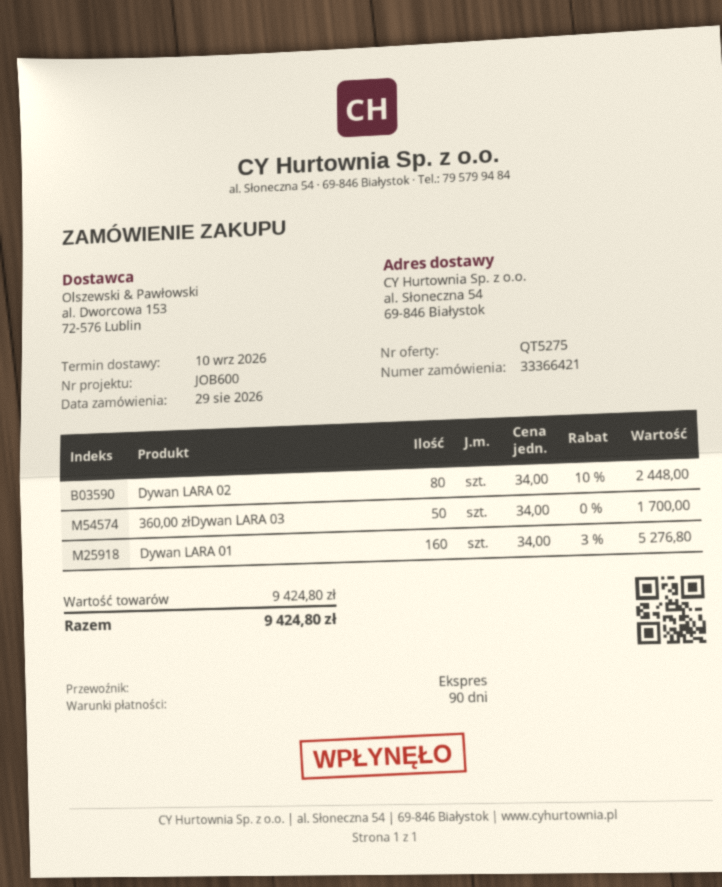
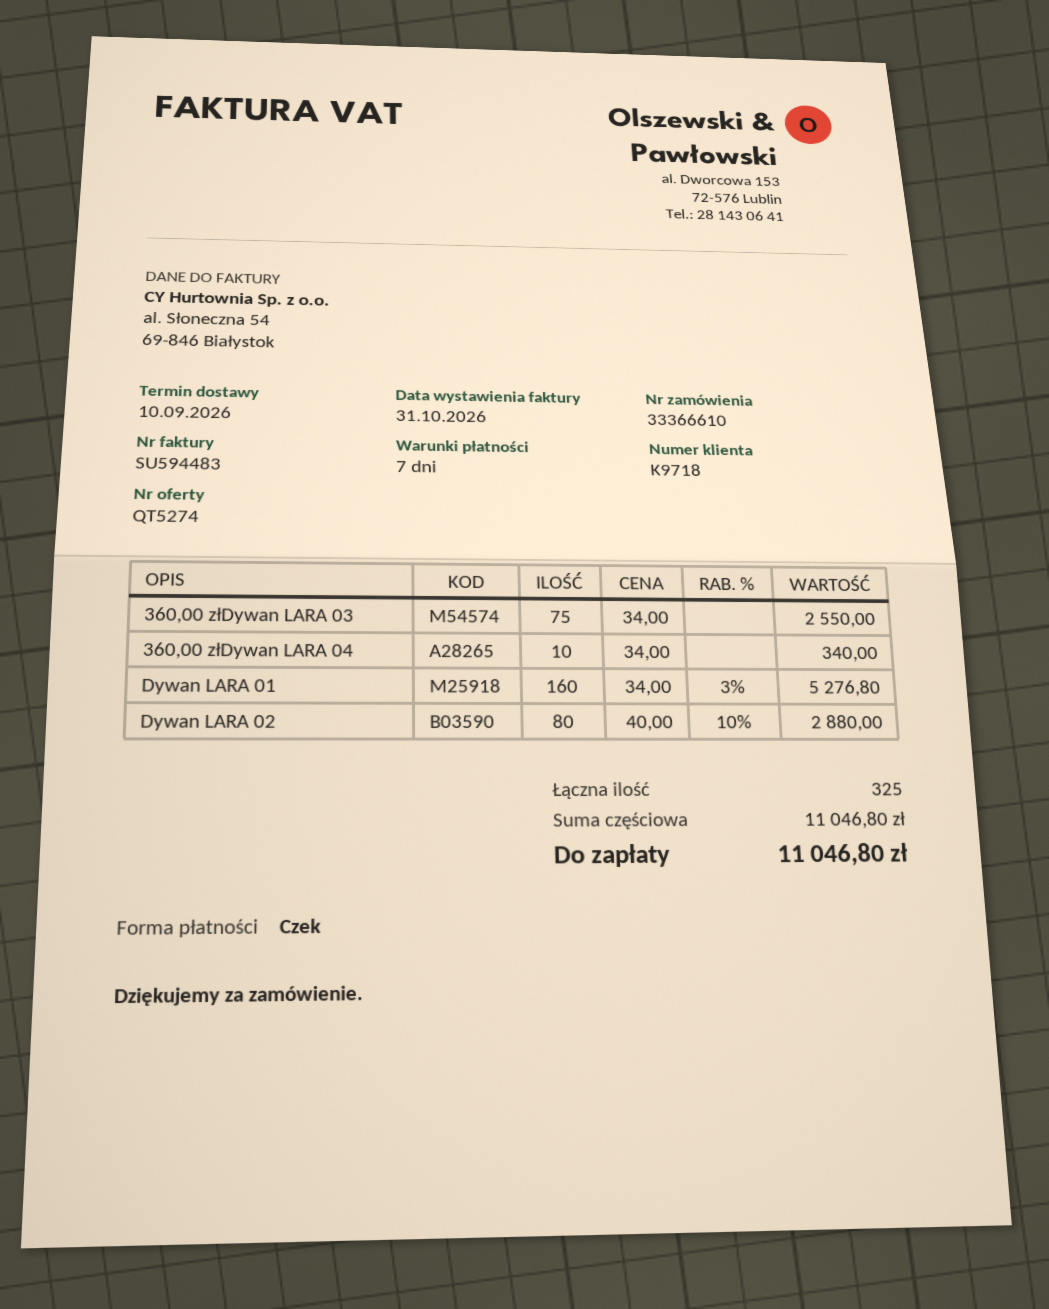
quote number: QT5275 -> QT5274
order number: 33366421 -> 33366610
payment terms: 90 days -> 7 days
Dywan LARA 02: 80 x 34.00 - 10% = 2448.00 -> 80 x 40.00 - 10% = 2880.00
360,00 złDywan LARA 03: 50 x 34.00 = 1700.00 -> 75 x 34.00 = 2550.00
360,00 złDywan LARA 04: none -> 10 x 34.00 = 340.00
subtotal: 9424.80 -> 11046.80
total: 9424.80 -> 11046.80

